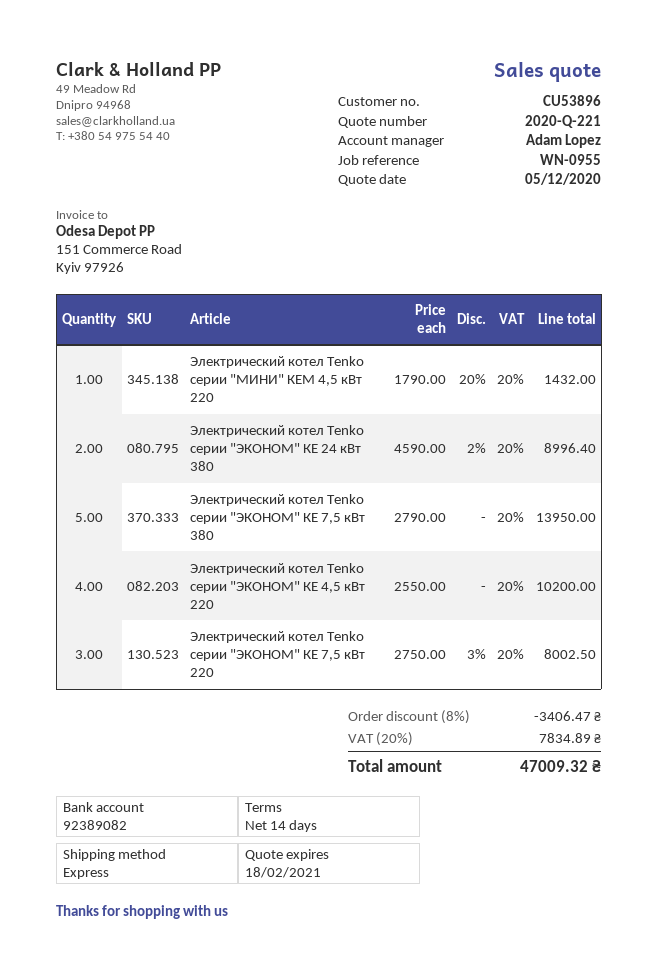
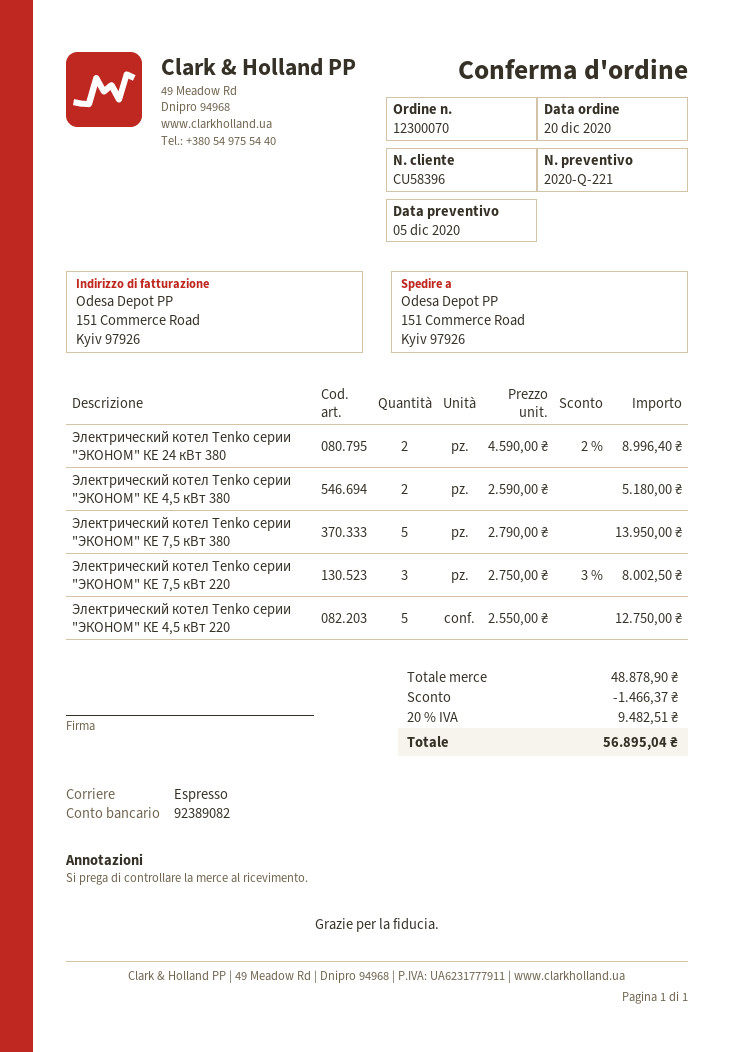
customer number: CU53896 -> CU58396
Электрический котел Tenko серии "МИНИ" КЕМ 4,5 кВт 220: 1 x 1790.00 - 20% = 1432.00 -> none
Электрический котел Tenko серии "ЭКОНОМ" КЕ 4,5 кВт 220: 4 x 2550.00 = 10200.00 -> 5 x 2550.00 = 12750.00
Электрический котел Tenko серии "ЭКОНОМ" КЕ 4,5 кВт 380: none -> 2 x 2590.00 = 5180.00
discount: 3406.47 -> 1466.37
tax: 20% = 7834.89 -> 20% = 9482.51
total: 47009.32 -> 56895.04

